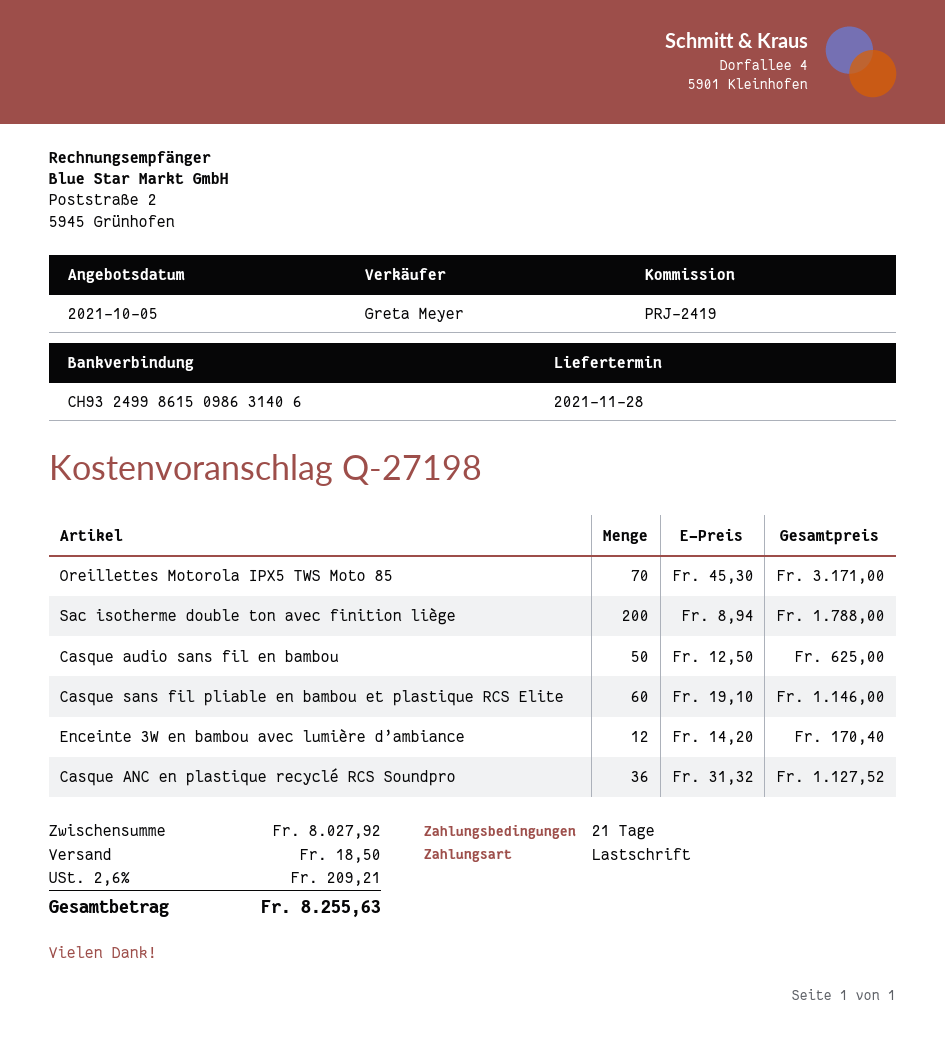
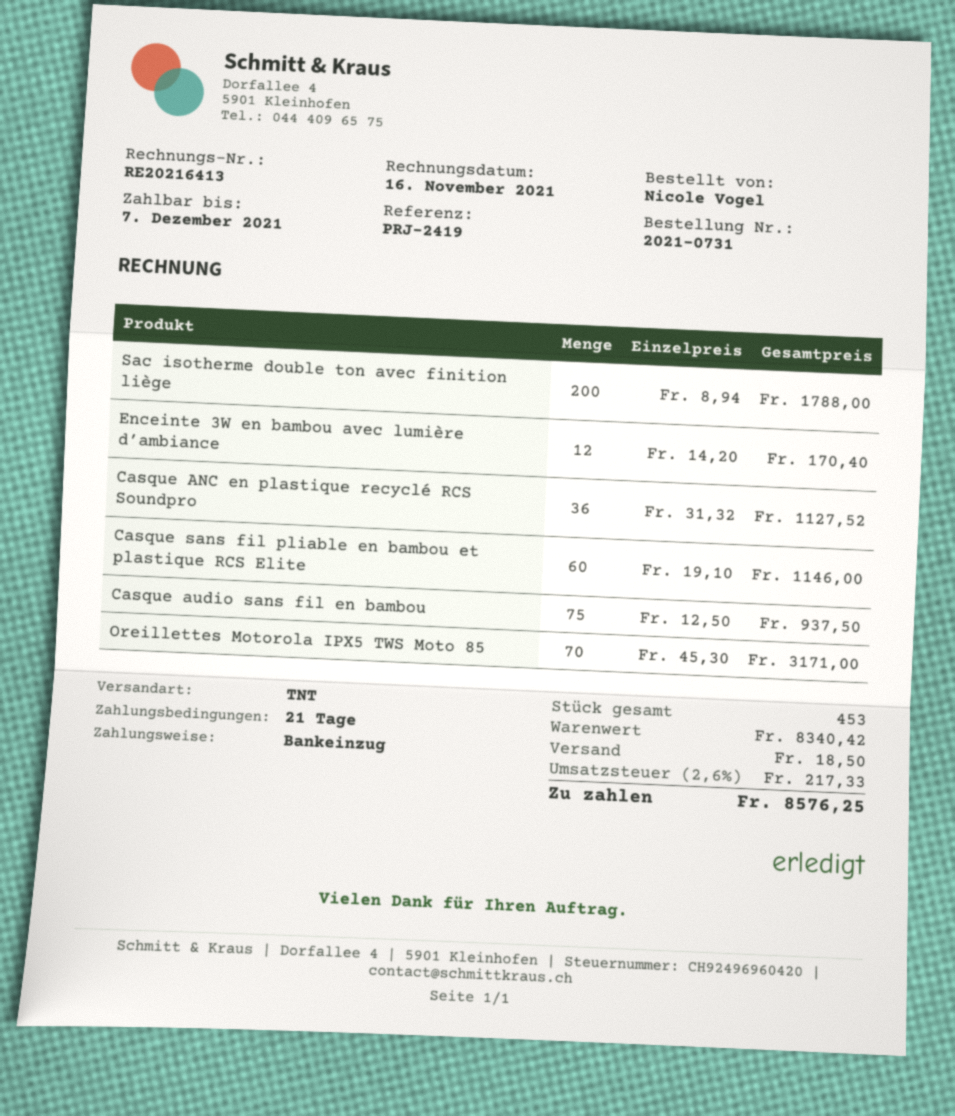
Casque audio sans fil en bambou: 50 x 12.50 = 625.00 -> 75 x 12.50 = 937.50
subtotal: 8027.92 -> 8340.42
tax: 2.6% = 209.21 -> 2.6% = 217.33
total: 8255.63 -> 8576.25

